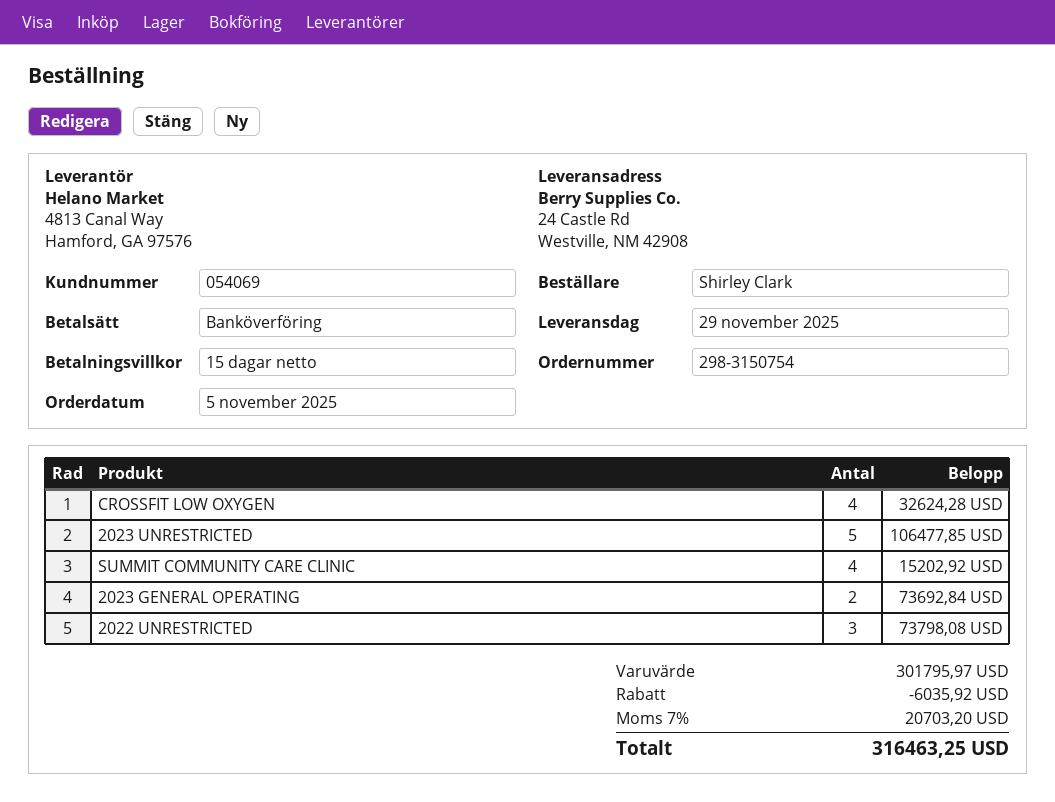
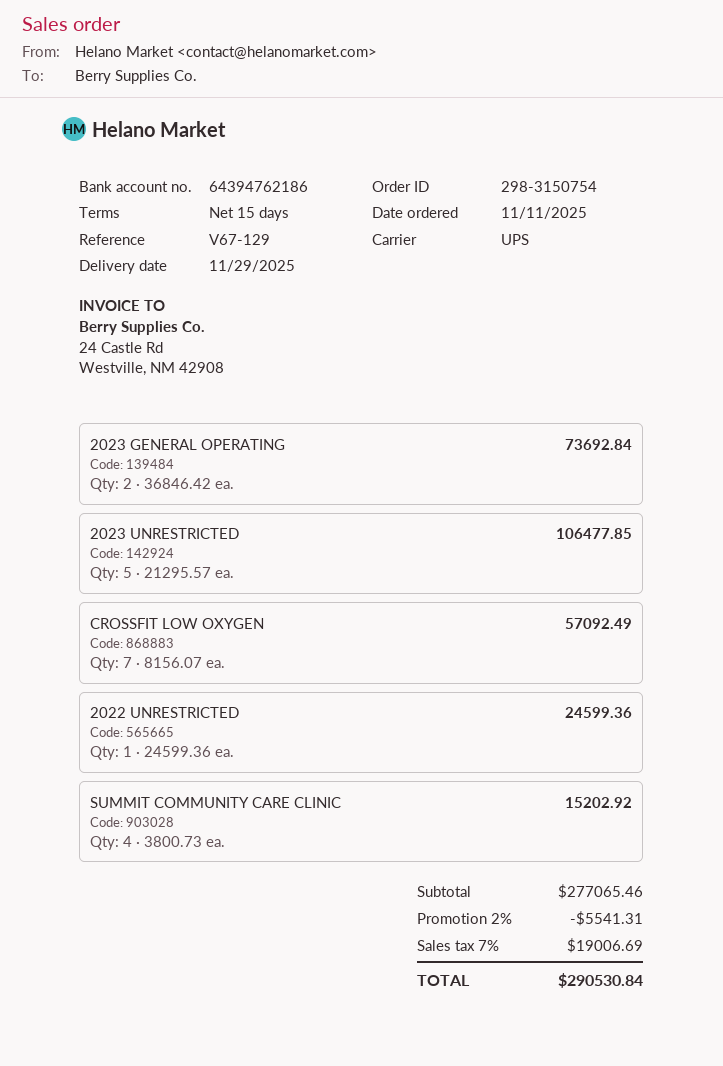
order date: 2025-11-05 -> 2025-11-11
CROSSFIT LOW OXYGEN: 4 for 32624.28 -> 7 for 57092.49
2022 UNRESTRICTED: 3 for 73798.08 -> 1 for 24599.36
subtotal: 301795.97 -> 277065.46
discount: 6035.92 -> 5541.31
tax: 7% = 20703.20 -> 7% = 19006.69
total: 316463.25 -> 290530.84

